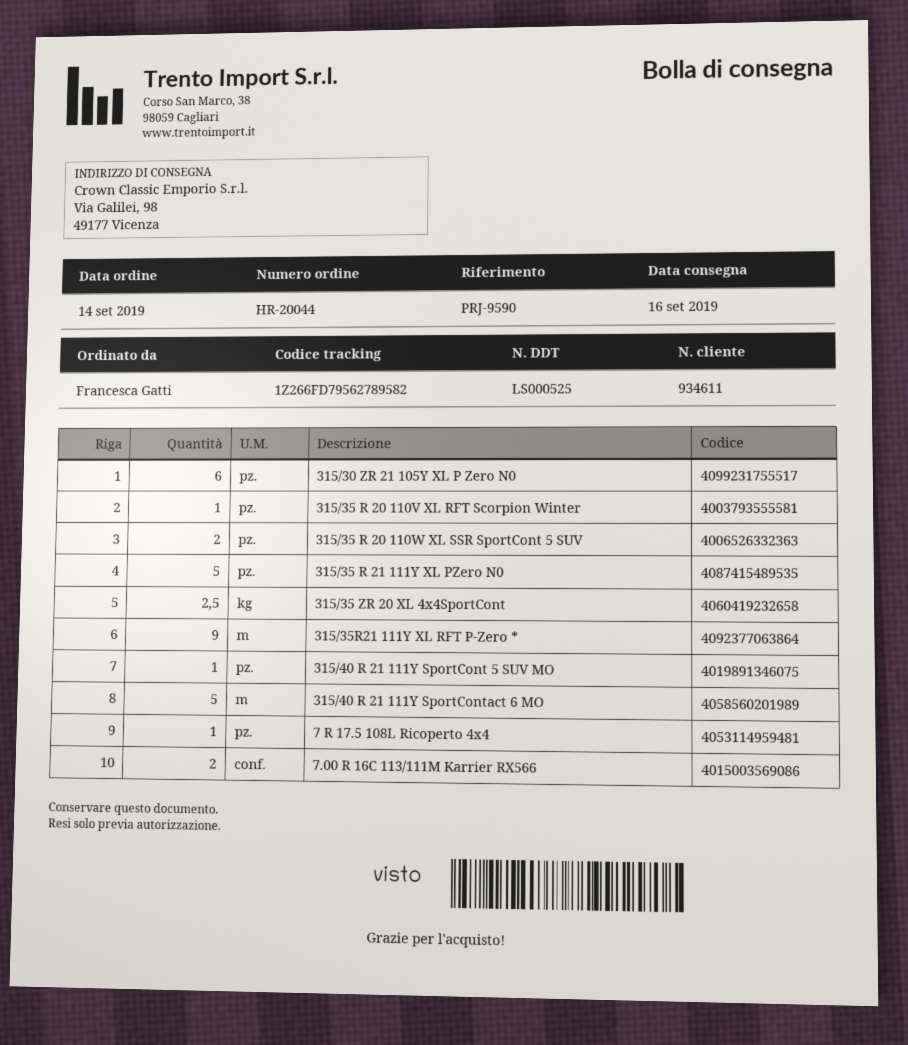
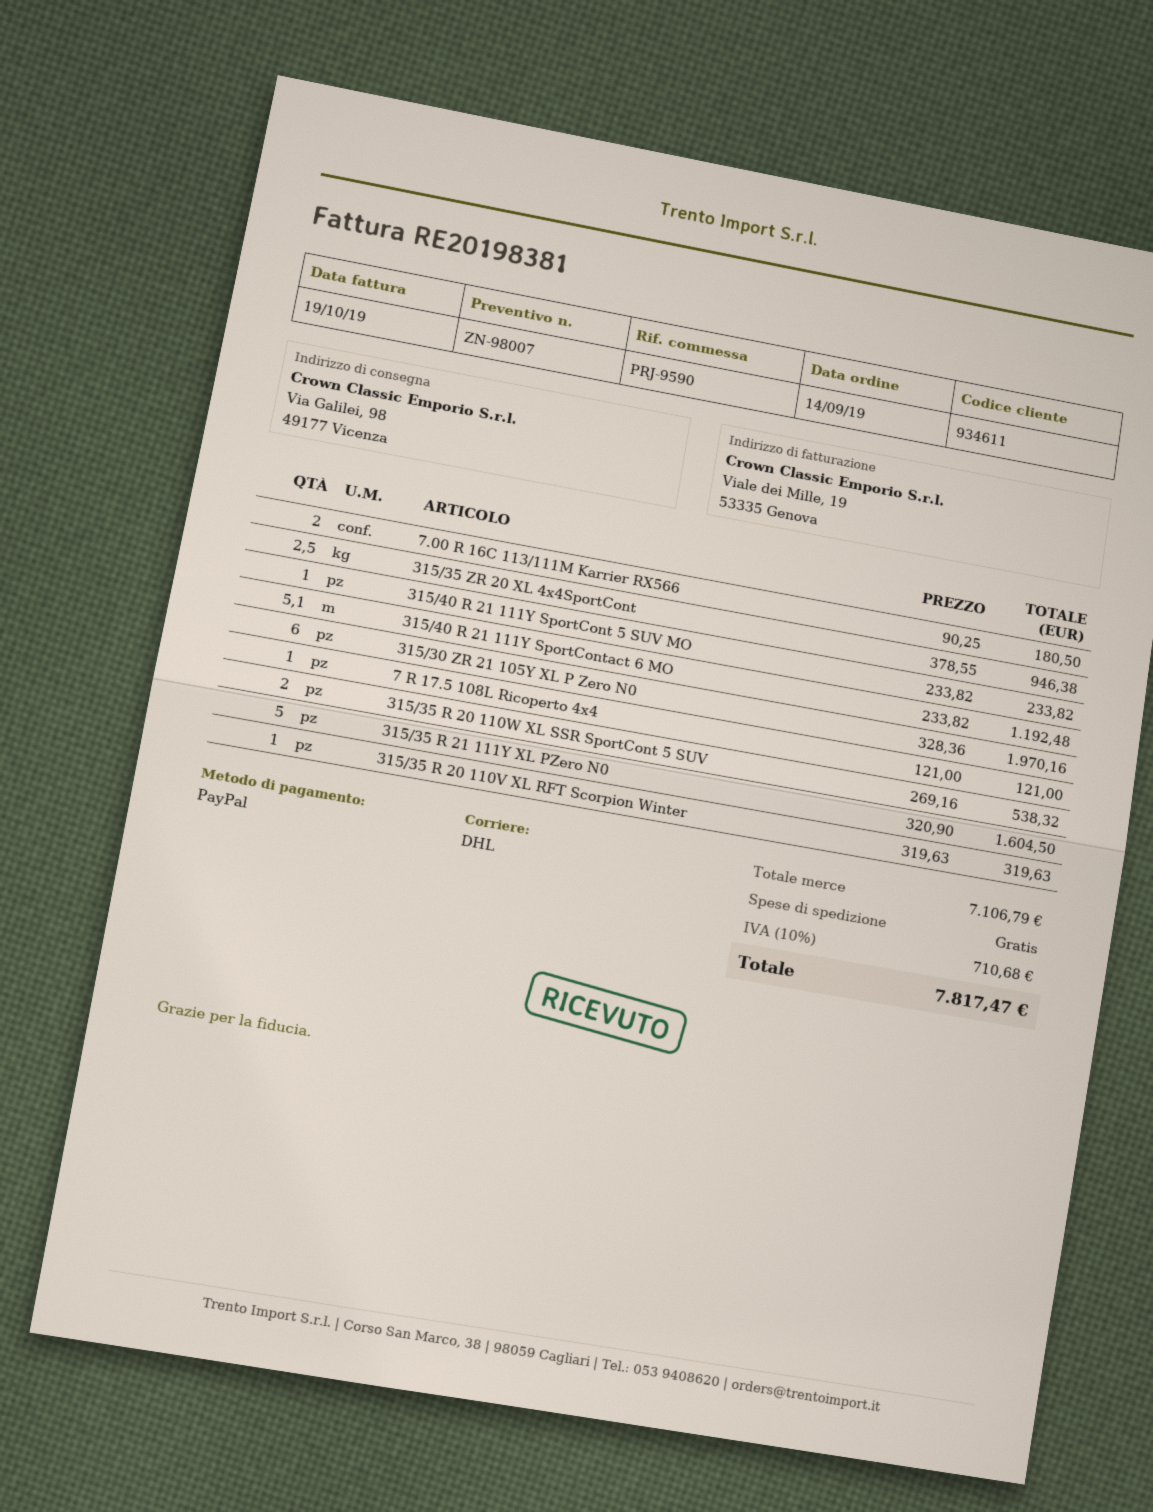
315/35R21 111Y XL RFT P-Zero *: 9 -> none
315/40 R 21 111Y SportContact 6 MO: 5 -> 5.1

